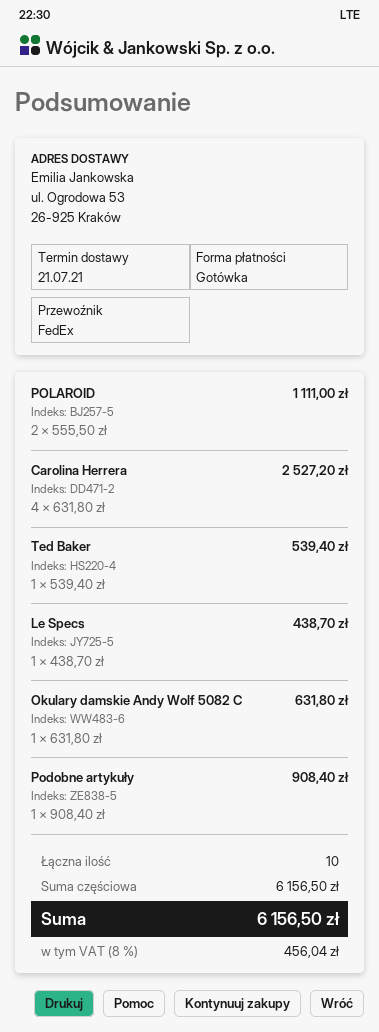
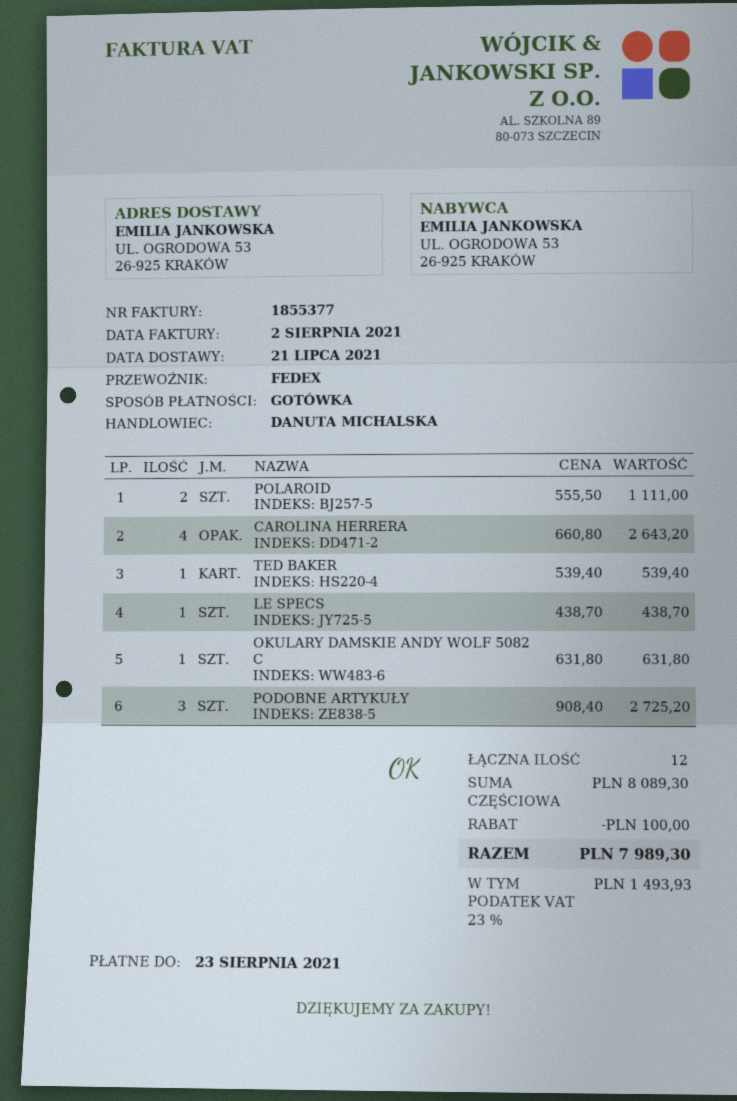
Carolina Herrera: 4 x 631.80 = 2527.20 -> 4 x 660.80 = 2643.20
Podobne artykuły: 1 x 908.40 = 908.40 -> 3 x 908.40 = 2725.20
total quantity: 10 -> 12
subtotal: 6156.50 -> 8089.30
discount: none -> 100.00
tax: 8% = 456.04 -> 23% = 1493.93
total: 6156.50 -> 7989.30

